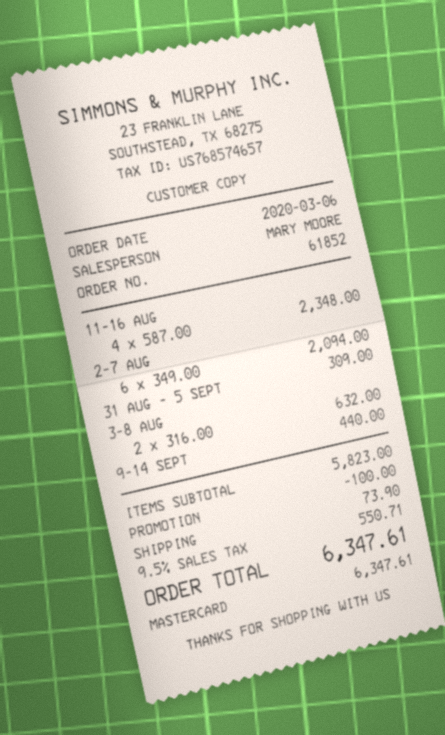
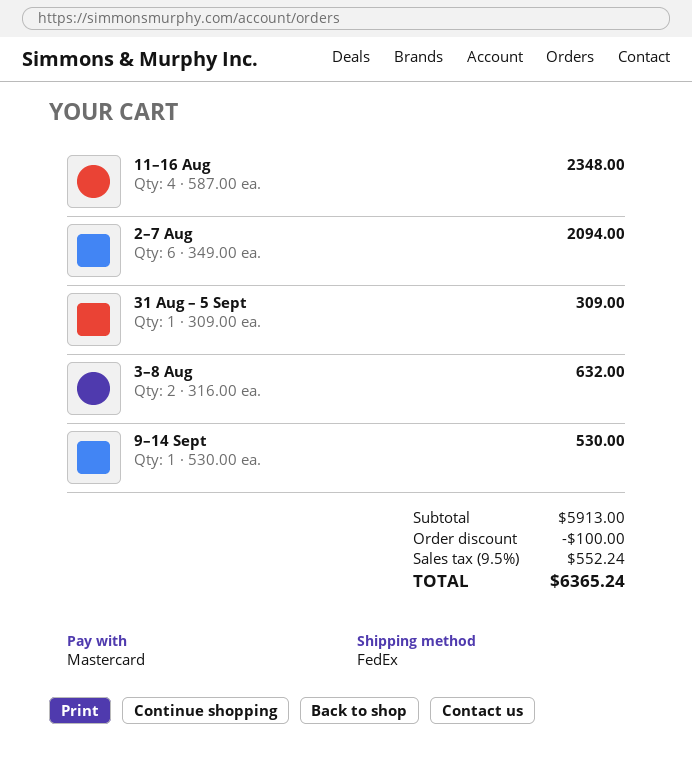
9–14 SEPT: 1 x 440.00 = 440.00 -> 1 x 530.00 = 530.00
subtotal: 5823.00 -> 5913.00
shipping: 73.90 -> none
tax: 9.5% = 550.71 -> 9.5% = 552.24
total: 6347.61 -> 6365.24

